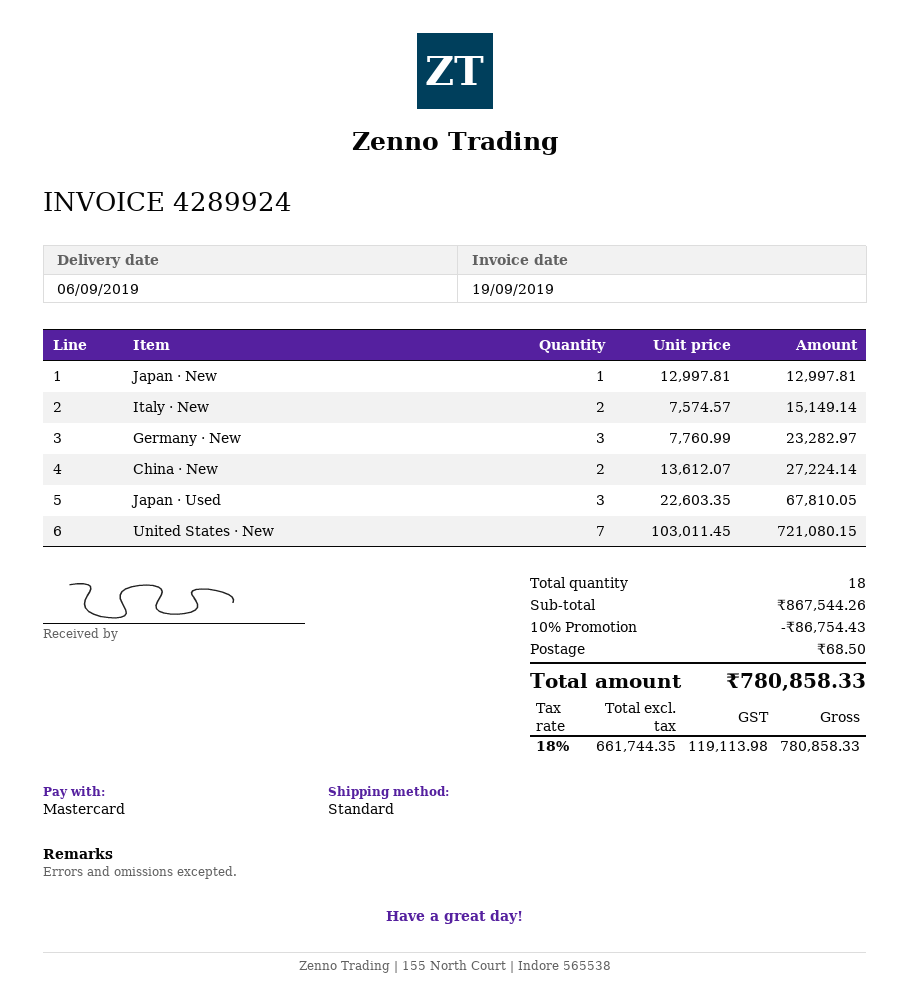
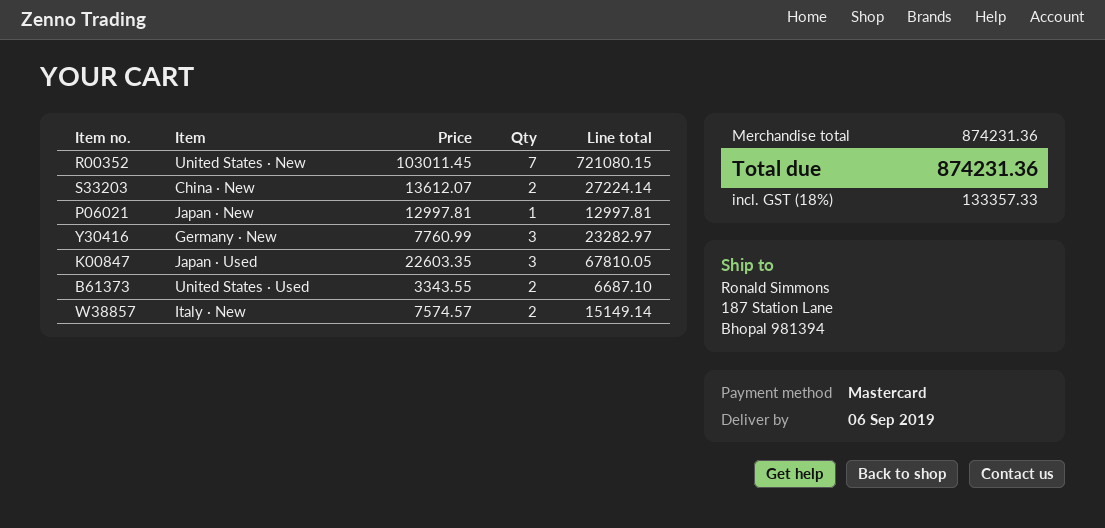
United States · Used: none -> 2 x 3343.55 = 6687.10
subtotal: 867544.26 -> 874231.36
discount: 10% = 86754.43 -> none
shipping: 68.50 -> none
tax: 18% = 119113.98 -> 18% = 133357.33
total: 780858.33 -> 874231.36

